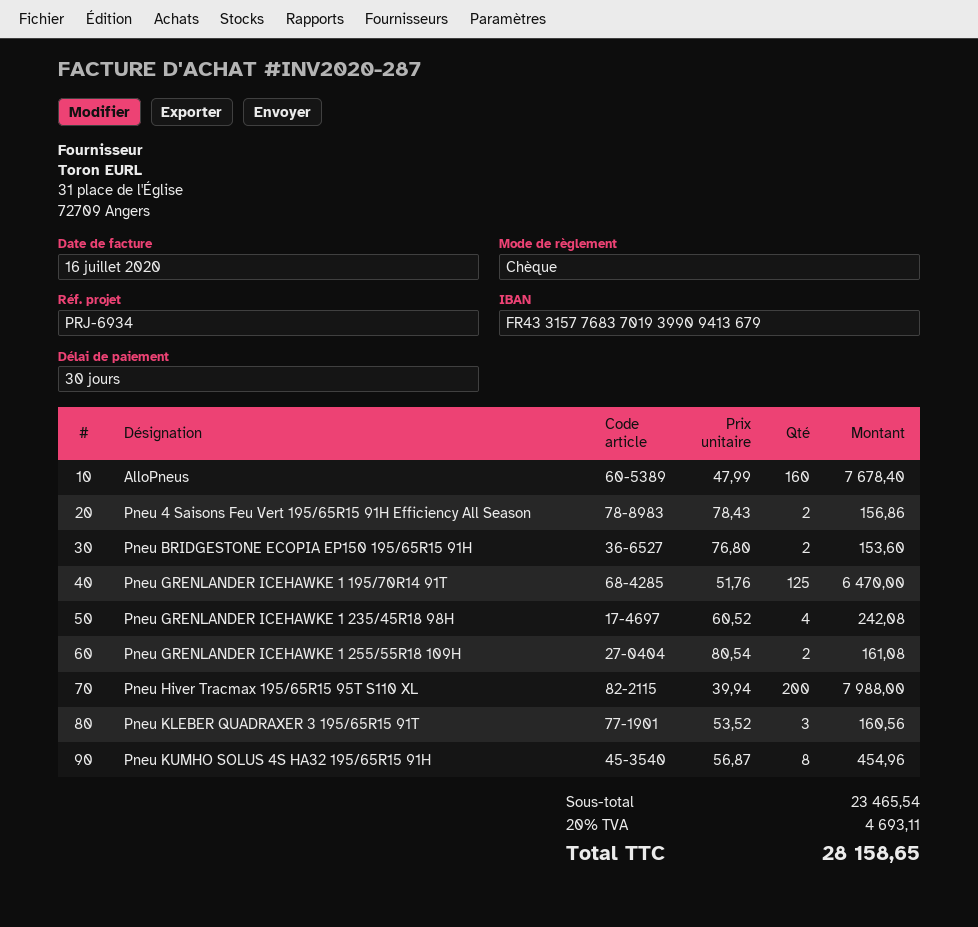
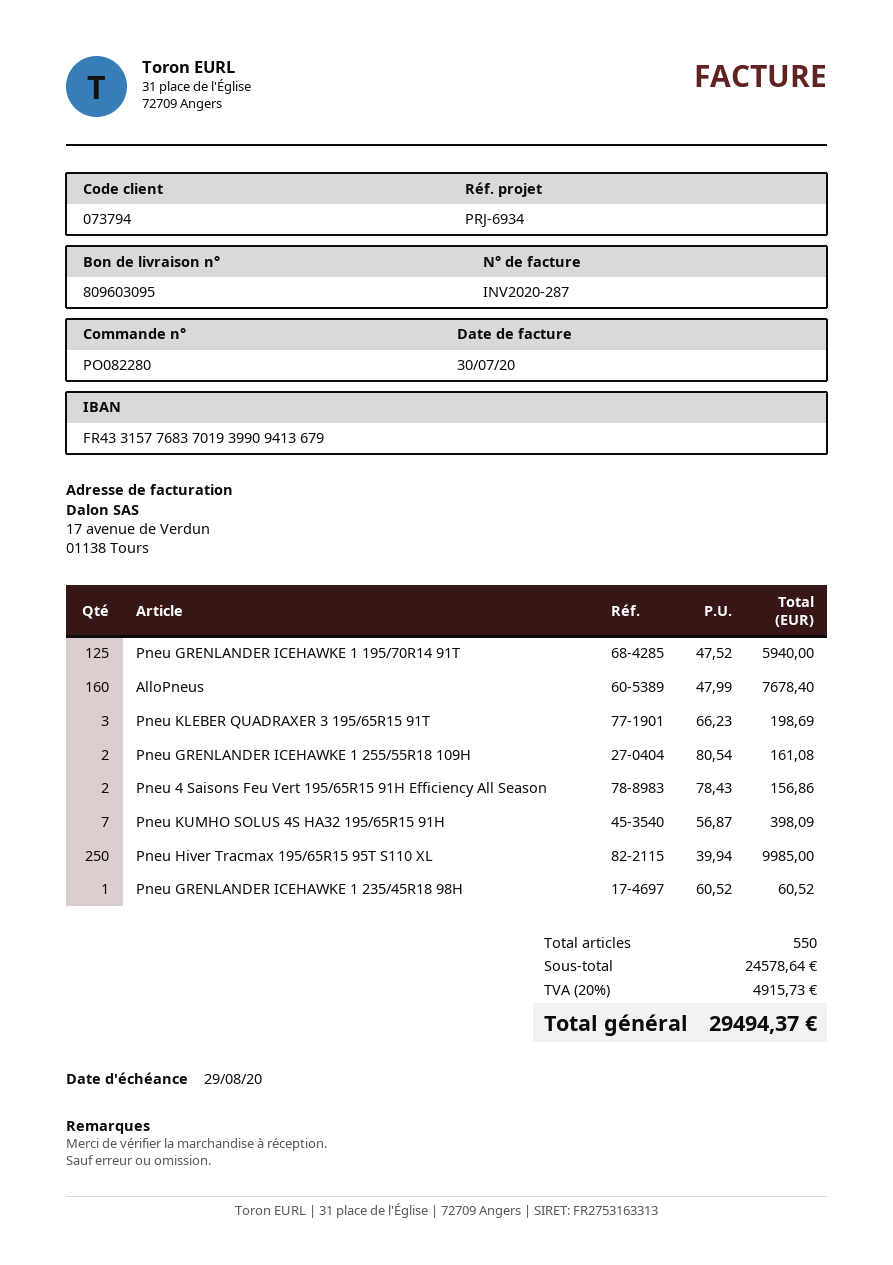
invoice date: 2020-07-16 -> 2020-07-30
Pneu BRIDGESTONE ECOPIA EP150 195/65R15 91H: 2 x 76.80 = 153.60 -> none
Pneu GRENLANDER ICEHAWKE 1 195/70R14 91T: 125 x 51.76 = 6470.00 -> 125 x 47.52 = 5940.00
Pneu GRENLANDER ICEHAWKE 1 235/45R18 98H: 4 x 60.52 = 242.08 -> 1 x 60.52 = 60.52
Pneu Hiver Tracmax 195/65R15 95T S110 XL: 200 x 39.94 = 7988.00 -> 250 x 39.94 = 9985.00
Pneu KLEBER QUADRAXER 3 195/65R15 91T: 3 x 53.52 = 160.56 -> 3 x 66.23 = 198.69
Pneu KUMHO SOLUS 4S HA32 195/65R15 91H: 8 x 56.87 = 454.96 -> 7 x 56.87 = 398.09
subtotal: 23465.54 -> 24578.64
tax: 20% = 4693.11 -> 20% = 4915.73
total: 28158.65 -> 29494.37

